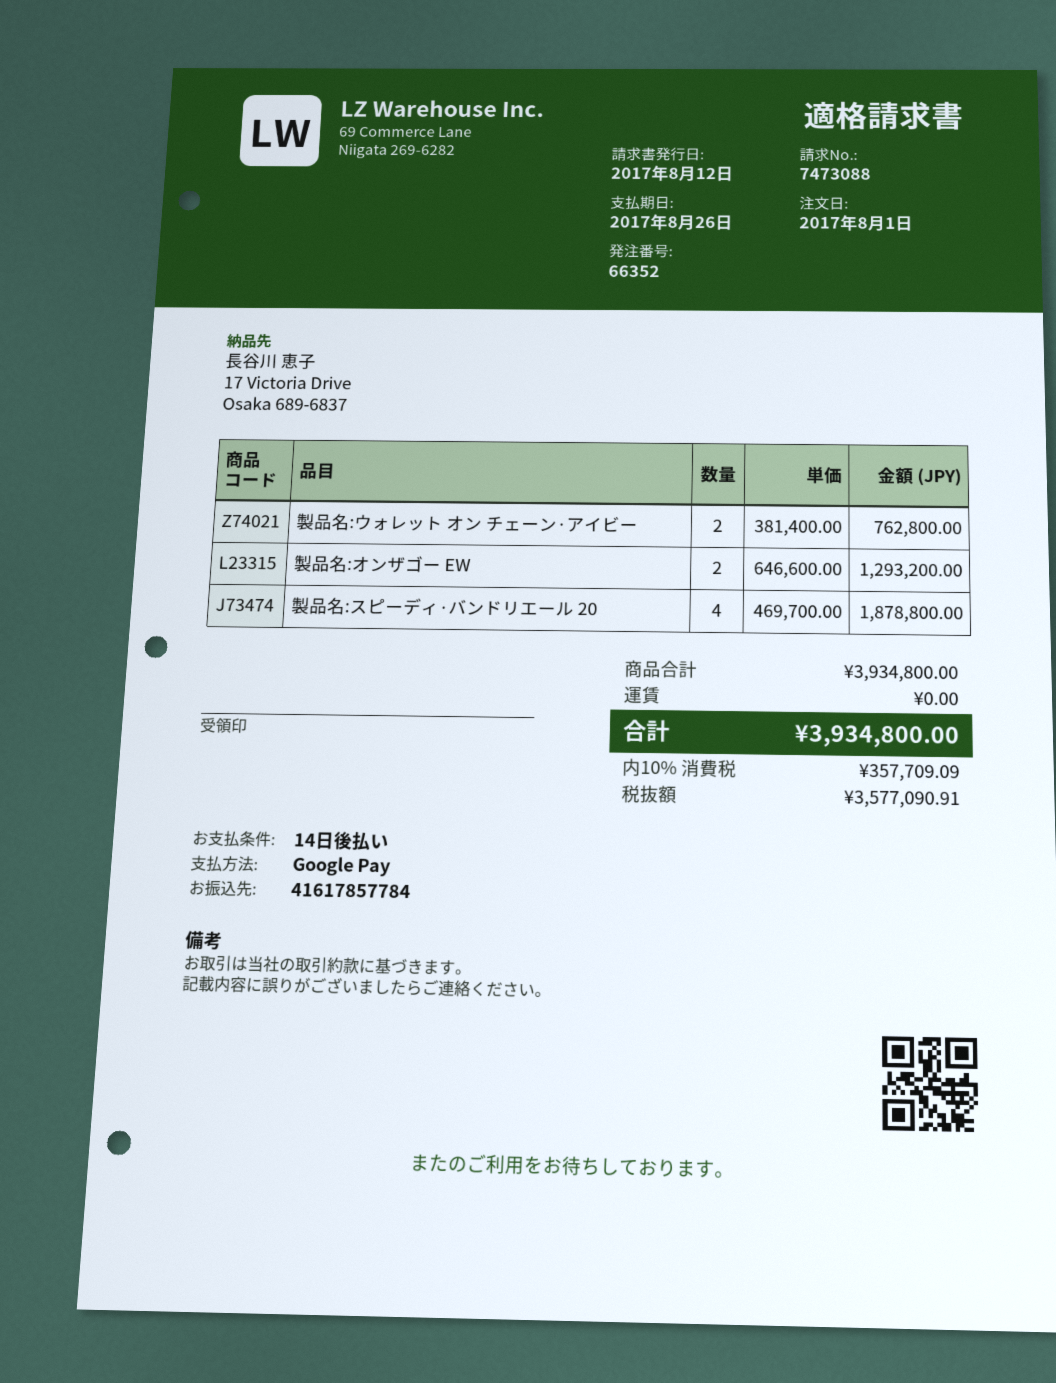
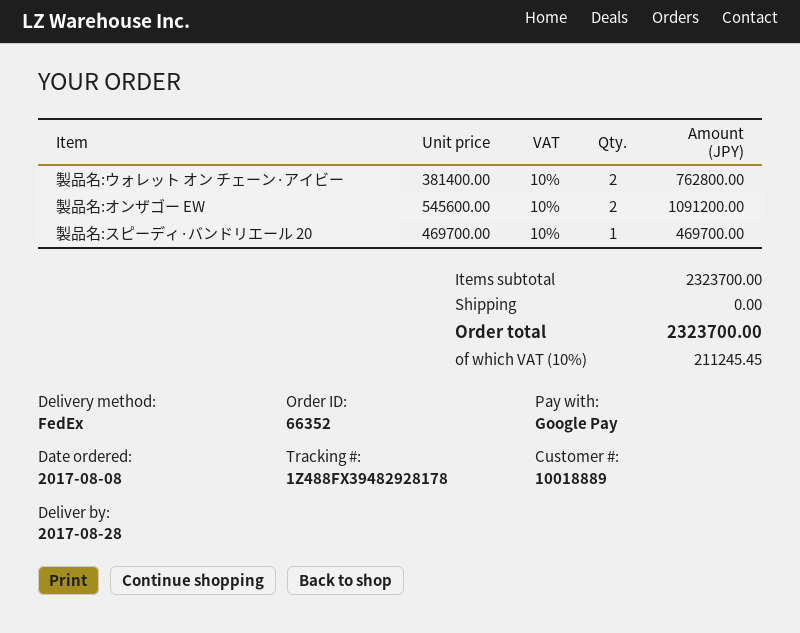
order date: 2017-08-01 -> 2017-08-08
製品名:オンザゴー EW: 2 x 646600.00 = 1293200.00 -> 2 x 545600.00 = 1091200.00
製品名:スピーディ·バンドリエール 20: 4 x 469700.00 = 1878800.00 -> 1 x 469700.00 = 469700.00
subtotal: 3934800.00 -> 2323700.00
tax: 10% = 357709.09 -> 10% = 211245.45
total: 3934800.00 -> 2323700.00

